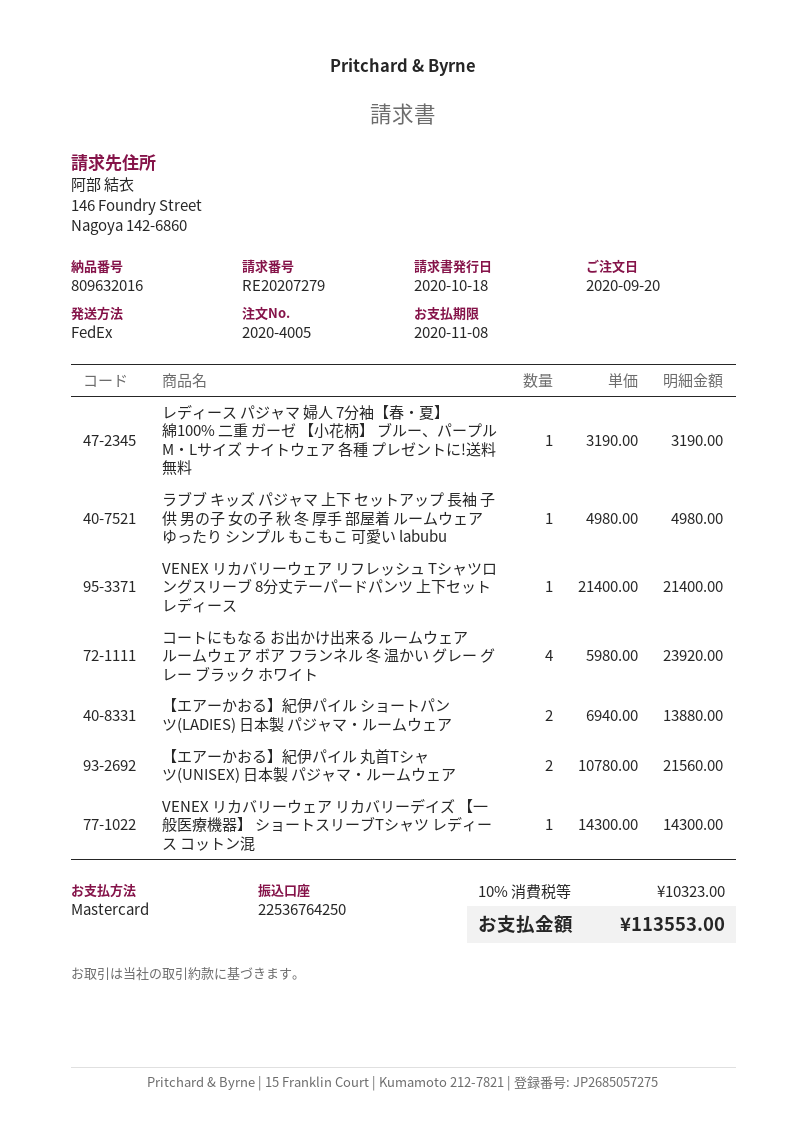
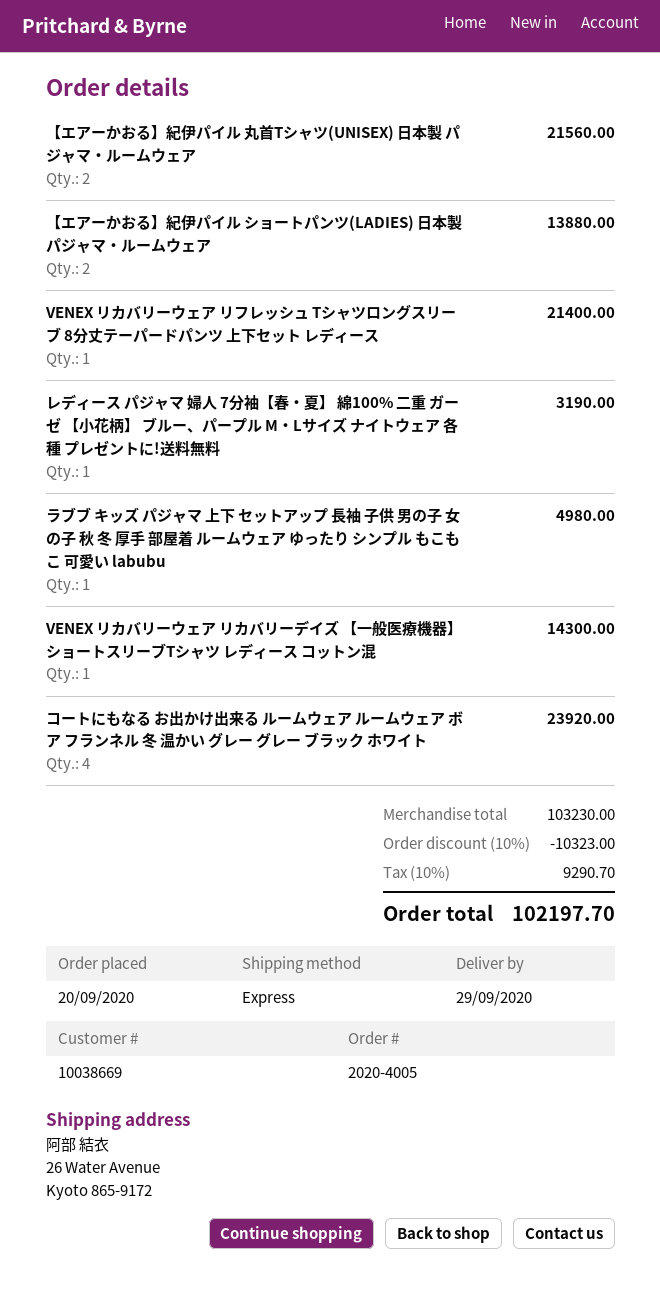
shipping method: FedEx -> express
discount: none -> 10% = 10323.00
tax: 10% = 10323.00 -> 10% = 9290.70
total: 113553.00 -> 102197.70

